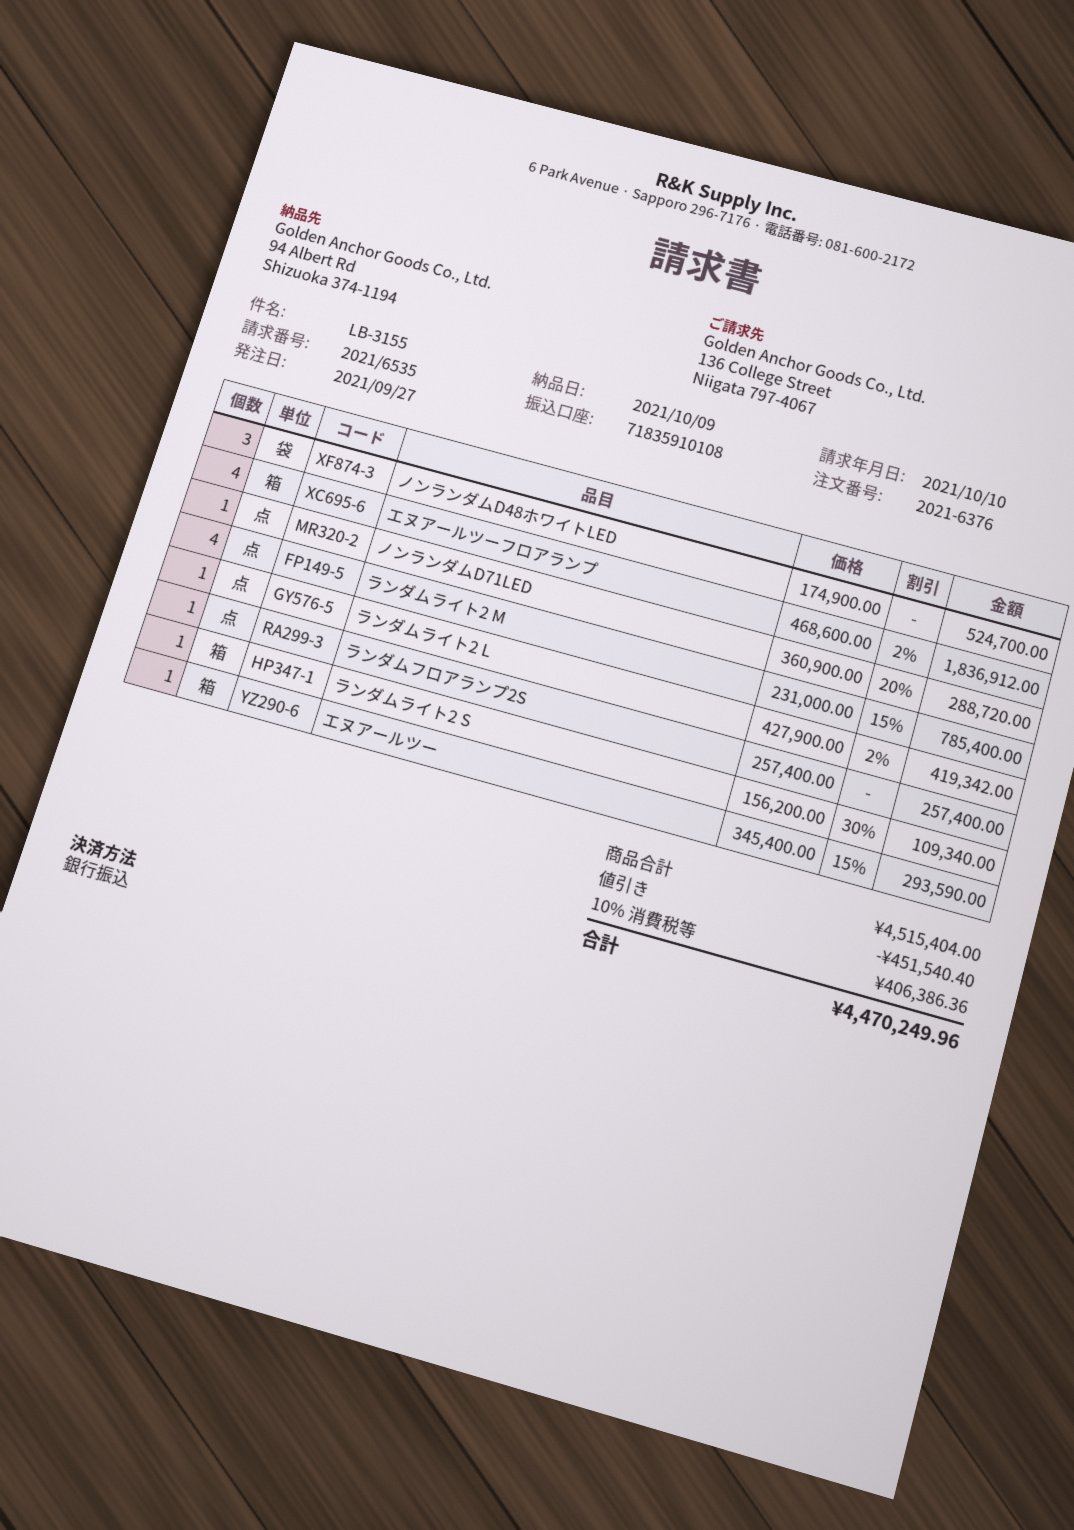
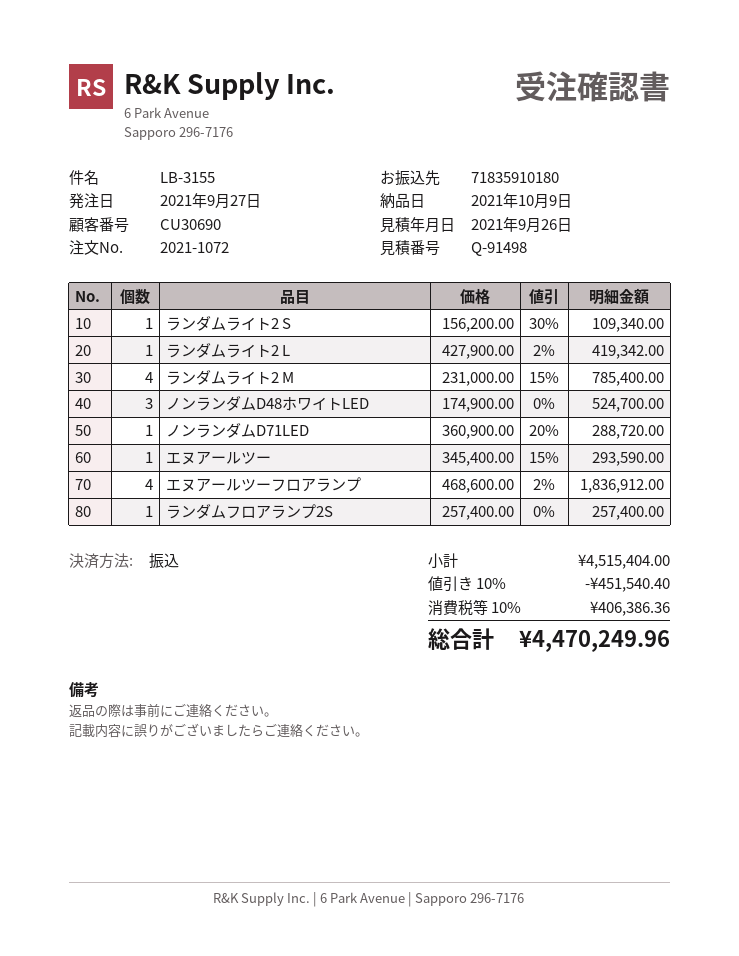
order number: 2021-6376 -> 2021-1072
bank account: 71835910108 -> 71835910180

